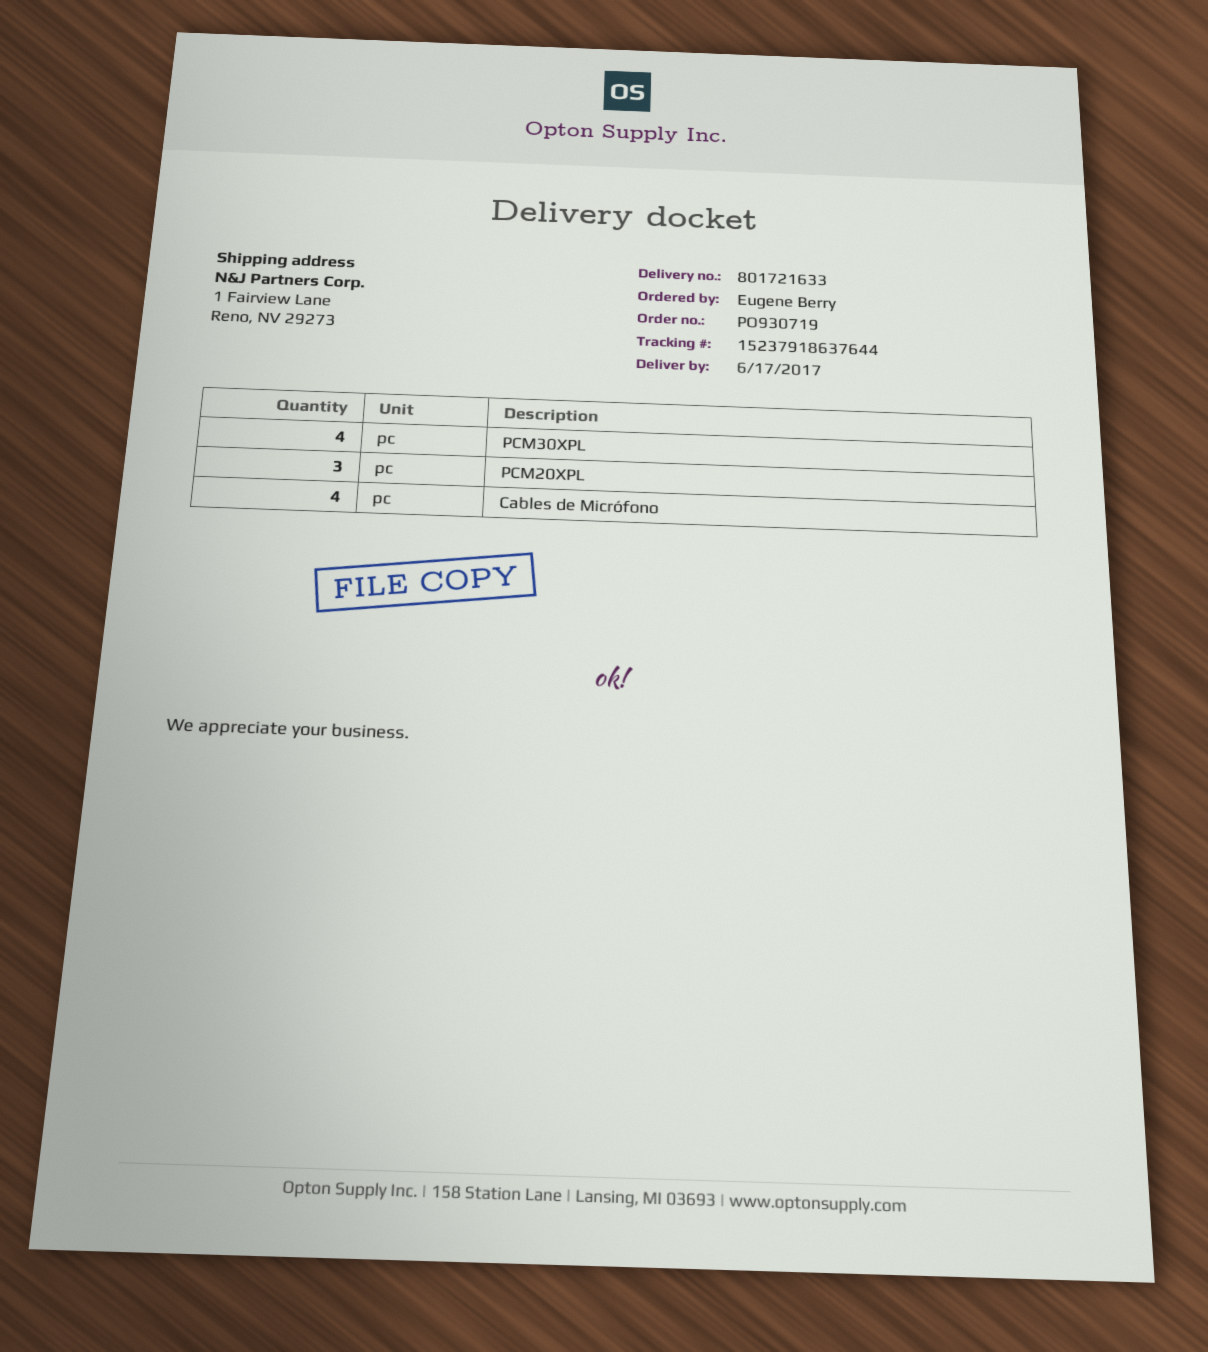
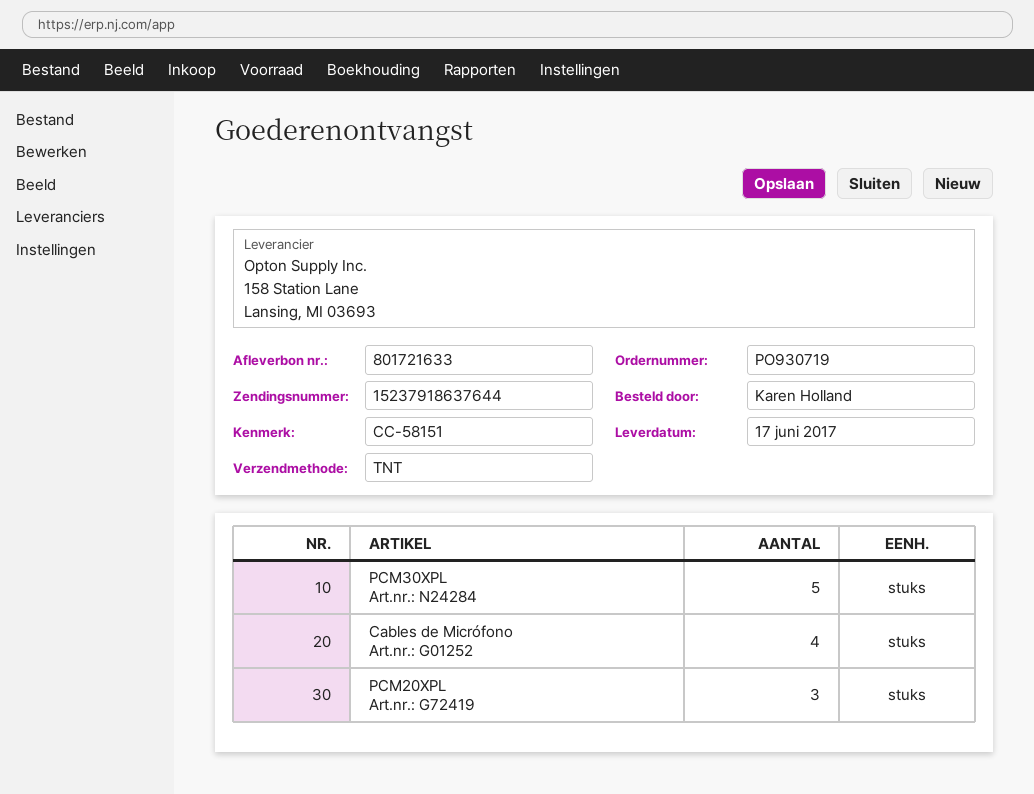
ordered by: Eugene Berry -> Karen Holland
PCM30XPL: 4 -> 5

